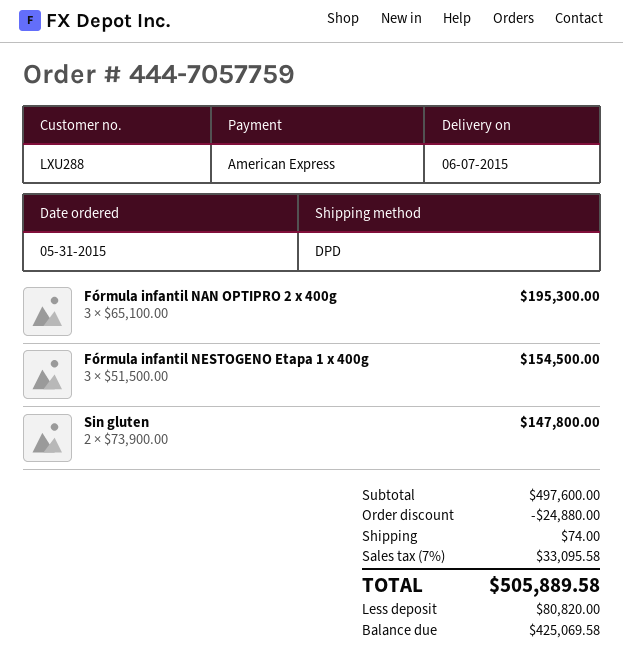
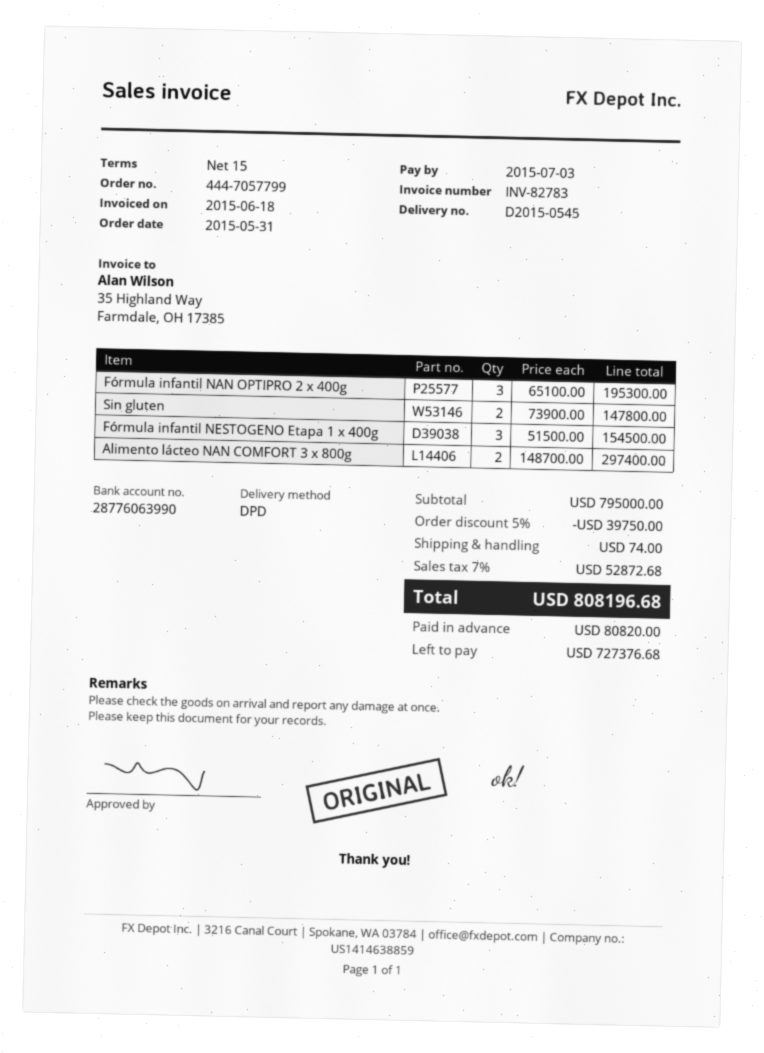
order number: 444-7057759 -> 444-7057799
Alimento lácteo NAN COMFORT 3 x 800g: none -> 2 x 148700.00 = 297400.00
subtotal: 497600.00 -> 795000.00
discount: 24880.00 -> 39750.00
tax: 7% = 33095.58 -> 7% = 52872.68
total: 505889.58 -> 808196.68
balance: 425069.58 -> 727376.68

